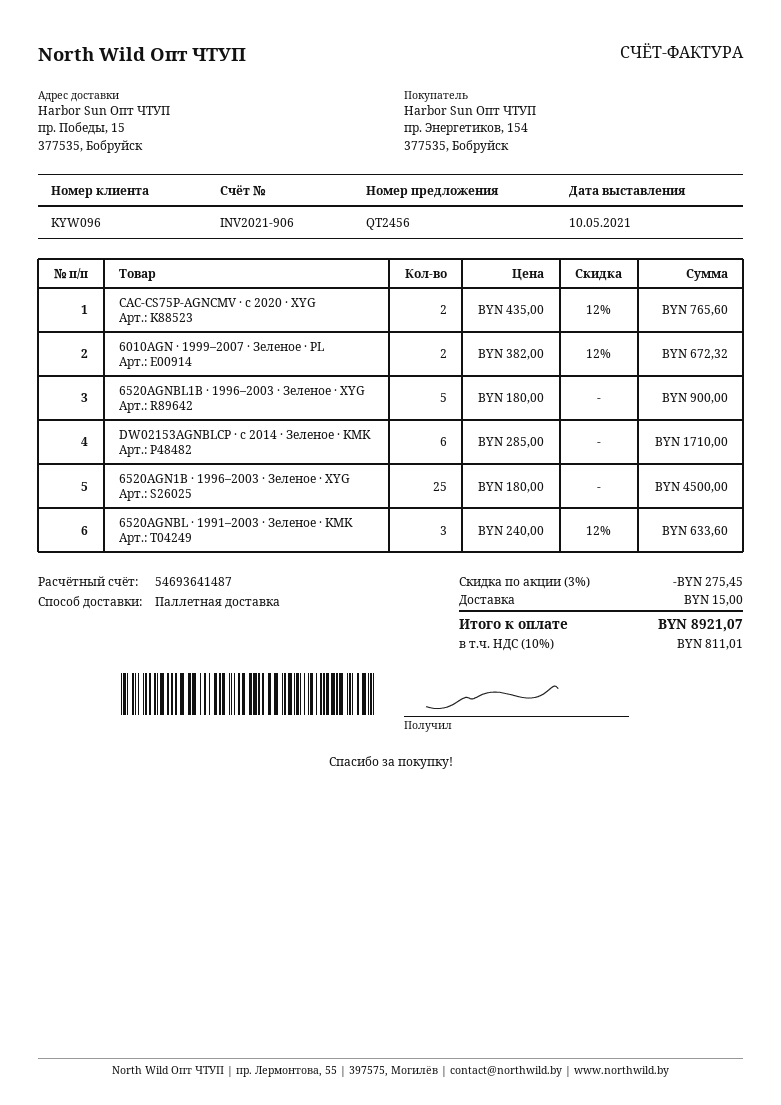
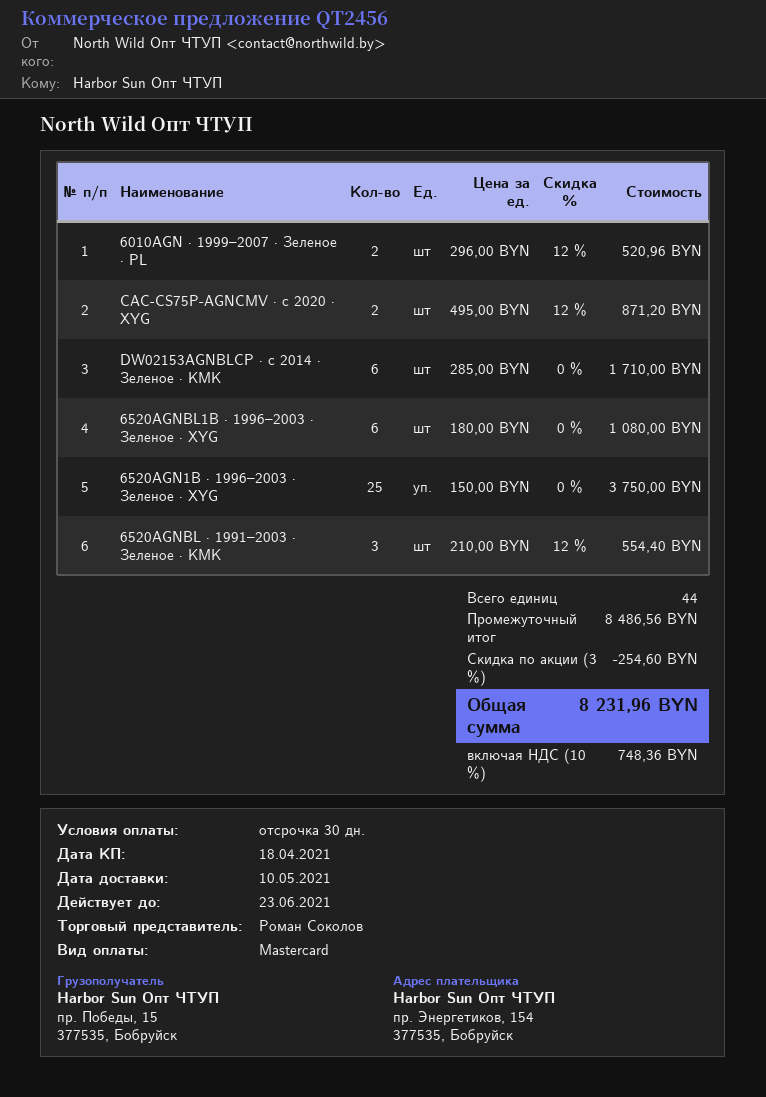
CAC-CS75P-AGNCMV · с 2020 · XYG: 2 x 435.00 - 12% = 765.60 -> 2 x 495.00 - 12% = 871.20
6010AGN · 1999–2007 · Зеленое · PL: 2 x 382.00 - 12% = 672.32 -> 2 x 296.00 - 12% = 520.96
6520AGNBL1B · 1996–2003 · Зеленое · XYG: 5 x 180.00 = 900.00 -> 6 x 180.00 = 1080.00
6520AGN1B · 1996–2003 · Зеленое · XYG: 25 x 180.00 = 4500.00 -> 25 x 150.00 = 3750.00
6520AGNBL · 1991–2003 · Зеленое · KMK: 3 x 240.00 - 12% = 633.60 -> 3 x 210.00 - 12% = 554.40
discount: 3% = 275.45 -> 3% = 254.60
shipping: 15.00 -> none
tax: 10% = 811.01 -> 10% = 748.36
total: 8921.07 -> 8231.96

